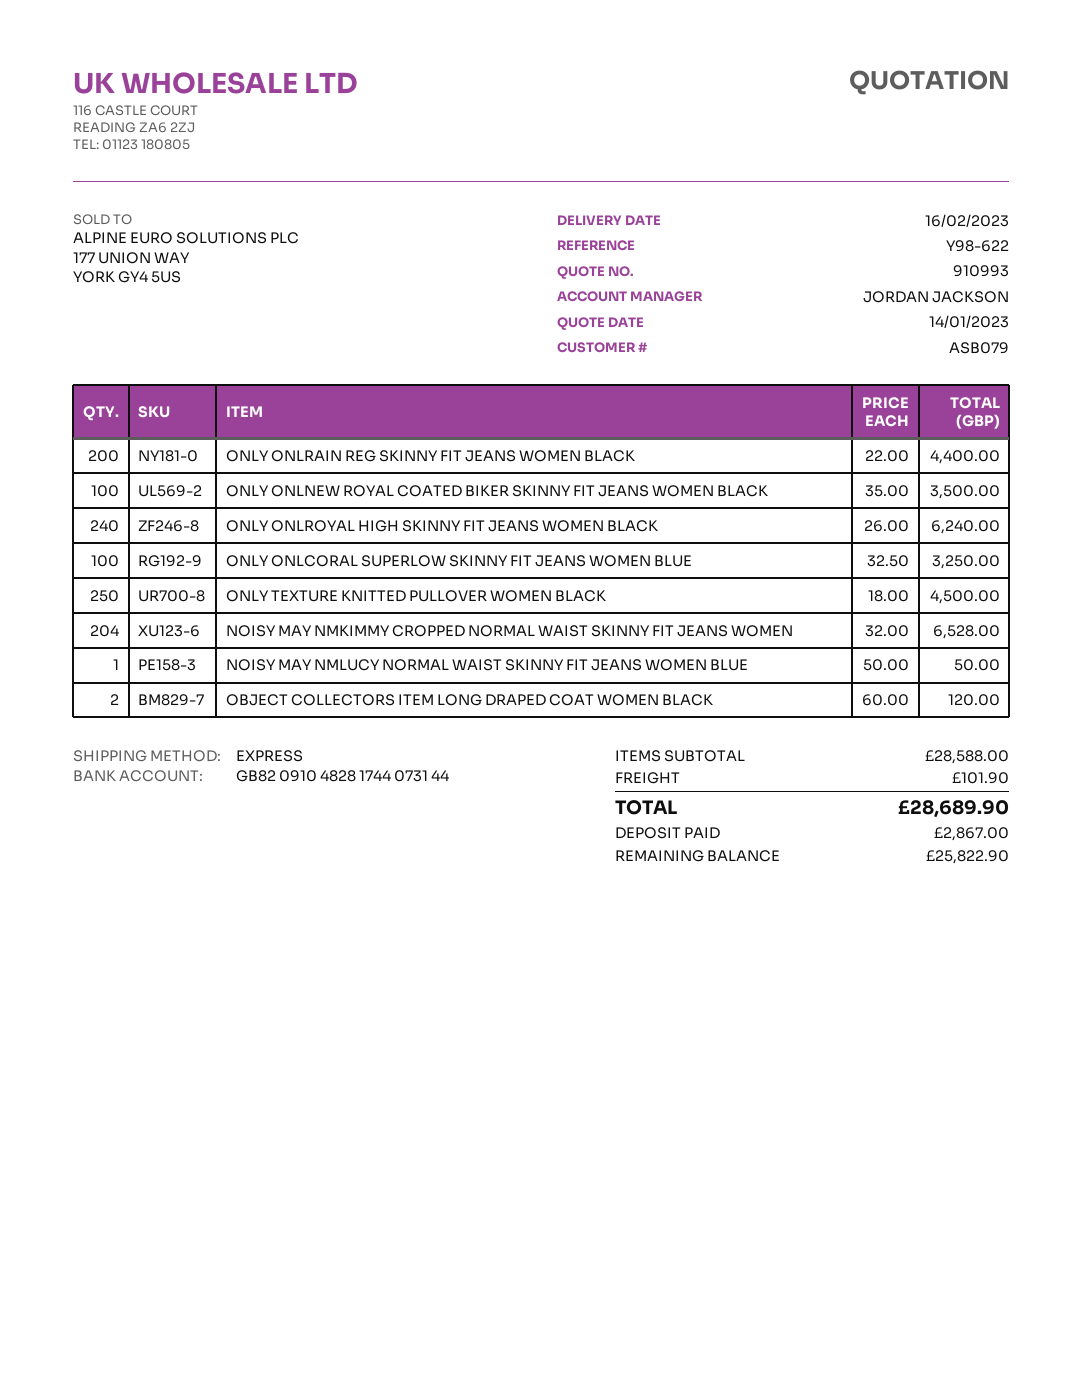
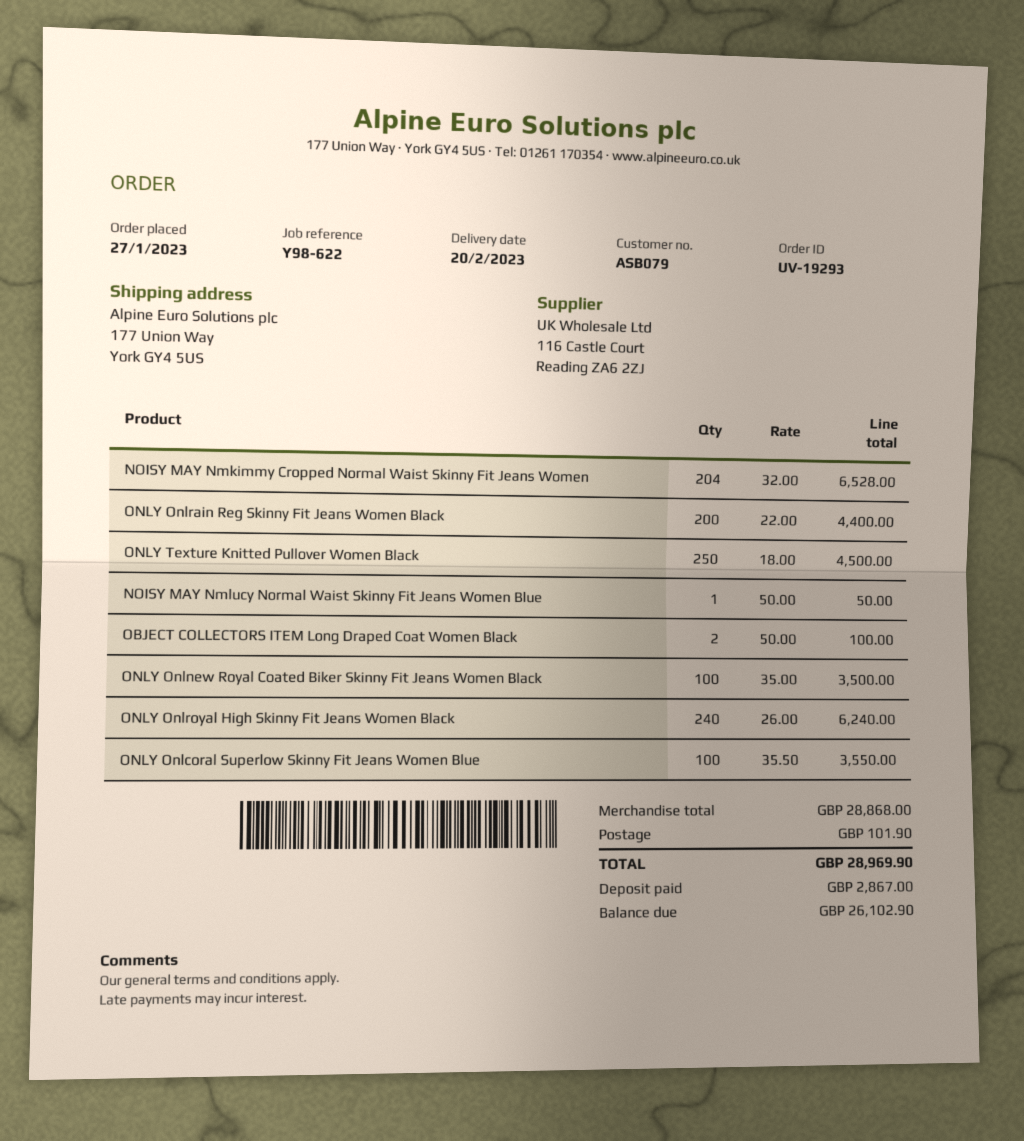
delivery date: 2023-02-16 -> 2023-02-20
ONLY ONLCORAL SUPERLOW SKINNY FIT JEANS WOMEN BLUE: 100 x 32.50 = 3250.00 -> 100 x 35.50 = 3550.00
OBJECT COLLECTORS ITEM LONG DRAPED COAT WOMEN BLACK: 2 x 60.00 = 120.00 -> 2 x 50.00 = 100.00
subtotal: 28588.00 -> 28868.00
total: 28689.90 -> 28969.90
balance: 25822.90 -> 26102.90

